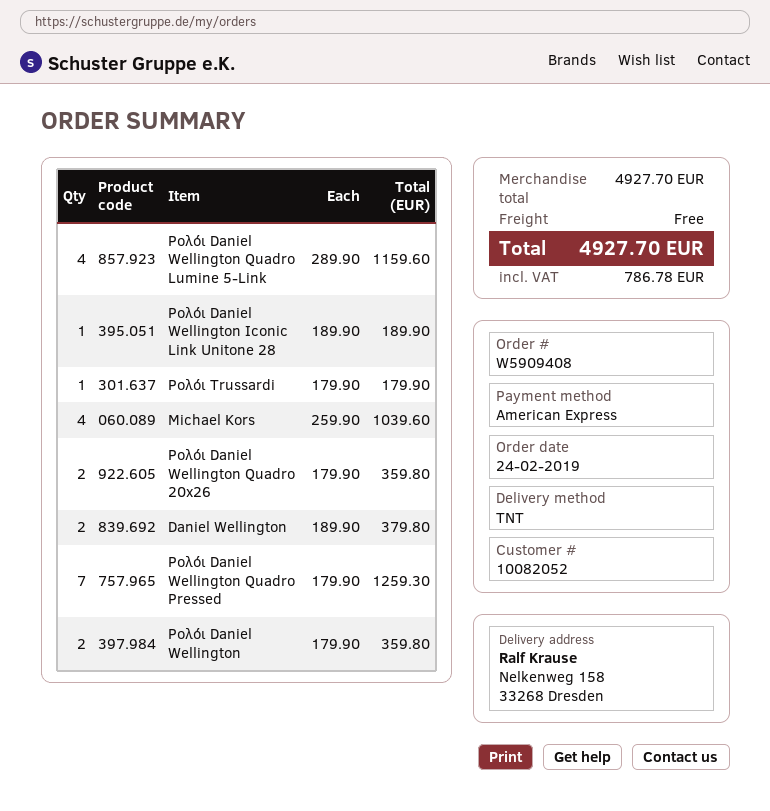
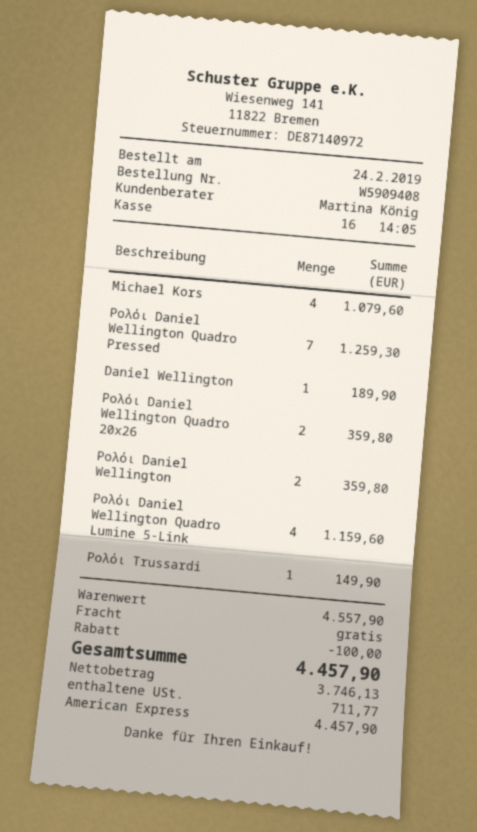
Ρολόι Daniel Wellington Iconic Link Unitone 28: 1 for 189.90 -> none
Ρολόι Trussardi: 1 for 179.90 -> 1 for 149.90
Michael Kors: 4 for 1039.60 -> 4 for 1079.60
Daniel Wellington: 2 for 379.80 -> 1 for 189.90
subtotal: 4927.70 -> 4557.90
discount: none -> 100.00
tax: 786.78 -> 711.77
total: 4927.70 -> 4457.90

